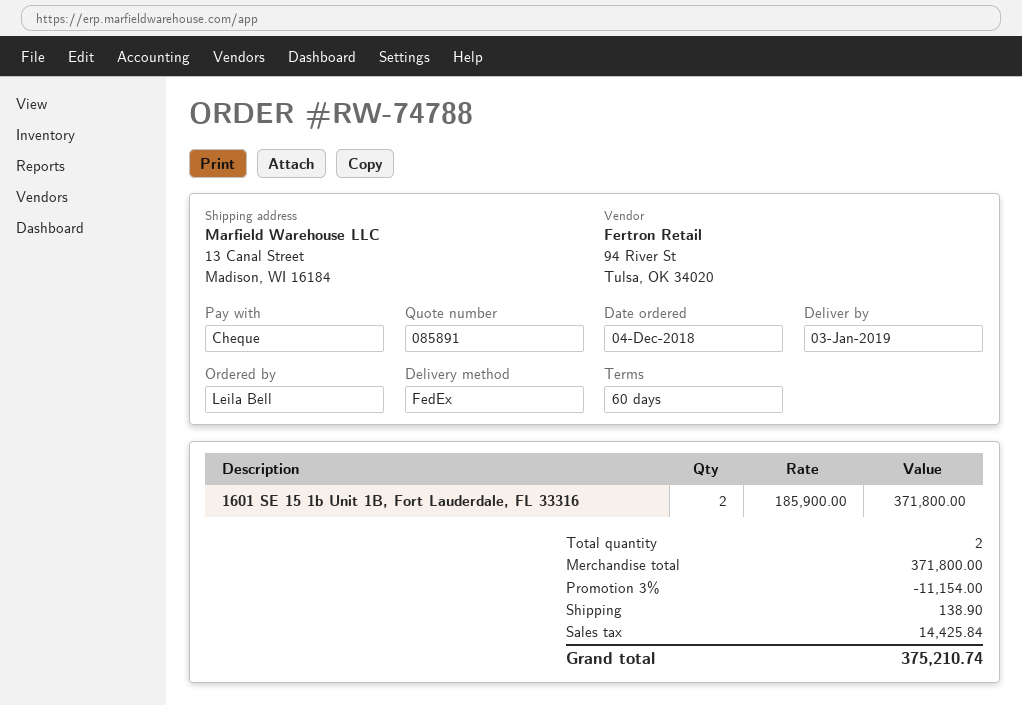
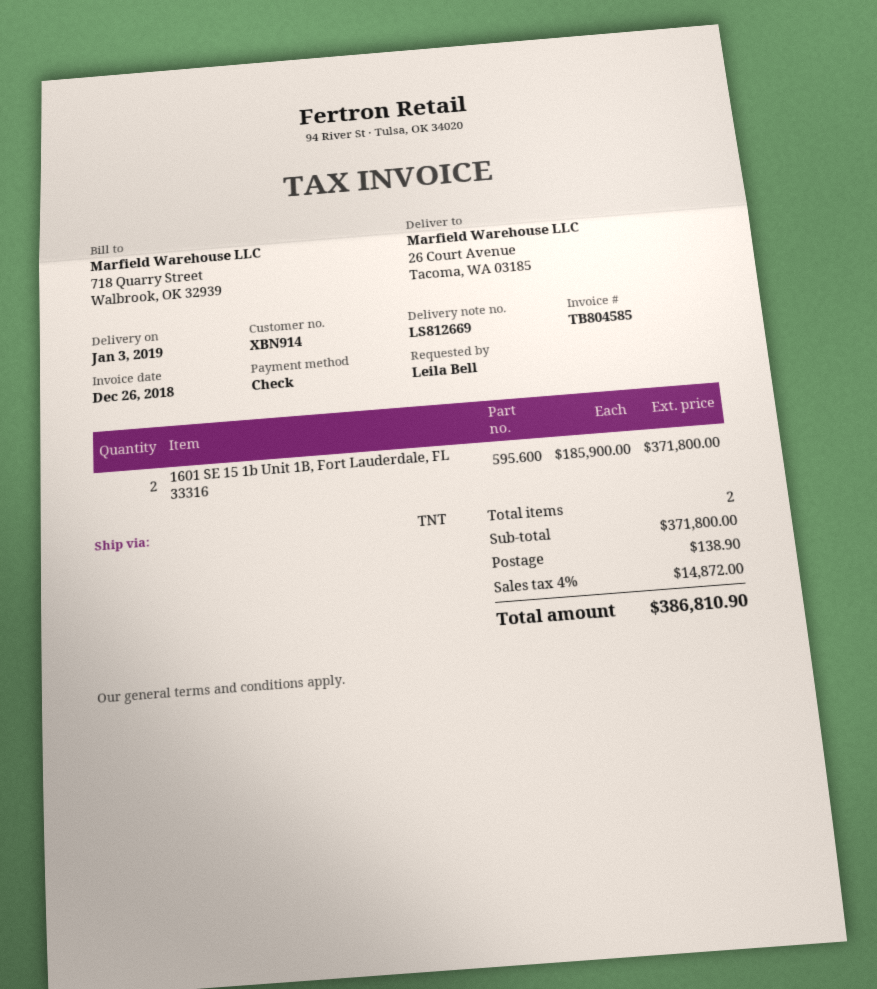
shipping method: FedEx -> TNT
ship to: 13 Canal Street, Madison, WI 16184 -> 26 Court Avenue, Tacoma, WA 03185
discount: 3% = 11154.00 -> none
tax: 14425.84 -> 14872.00
total: 375210.74 -> 386810.90

